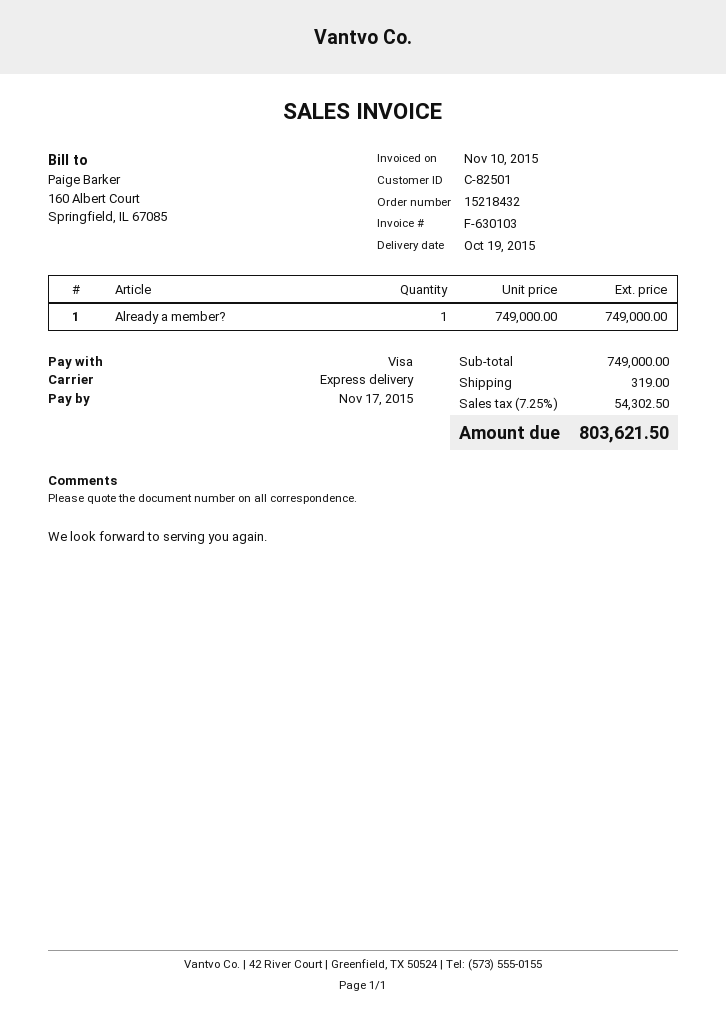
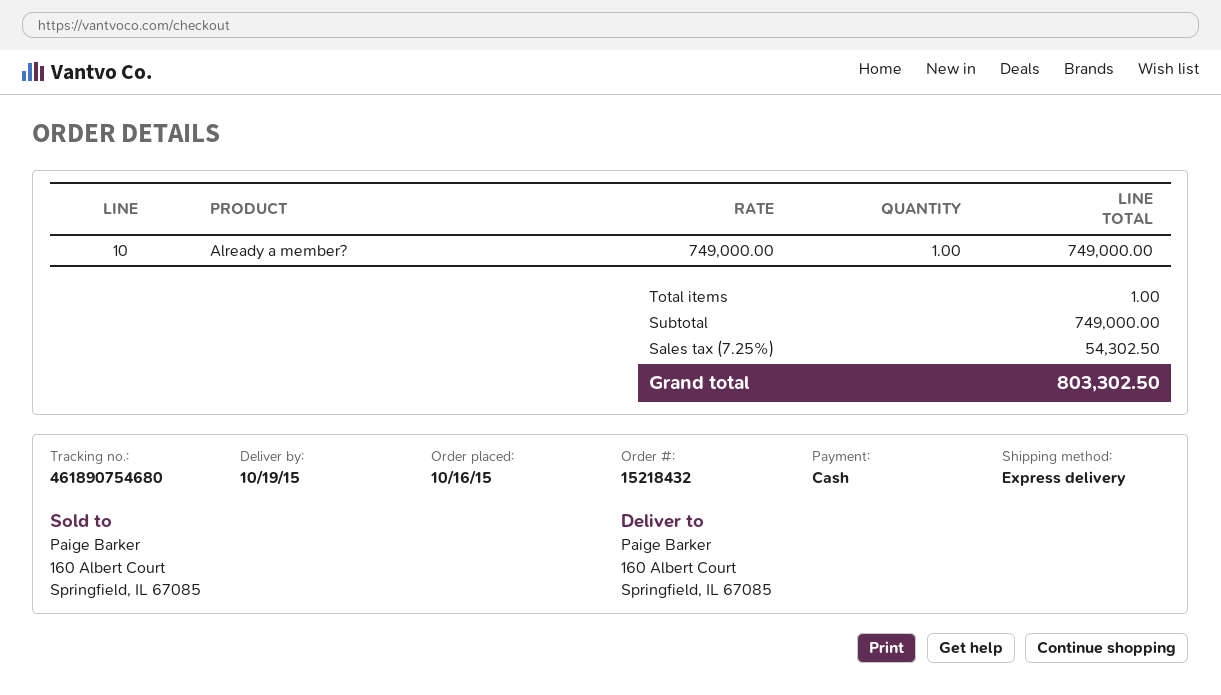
payment method: Visa -> cash
shipping: 319.00 -> none
total: 803621.50 -> 803302.50

